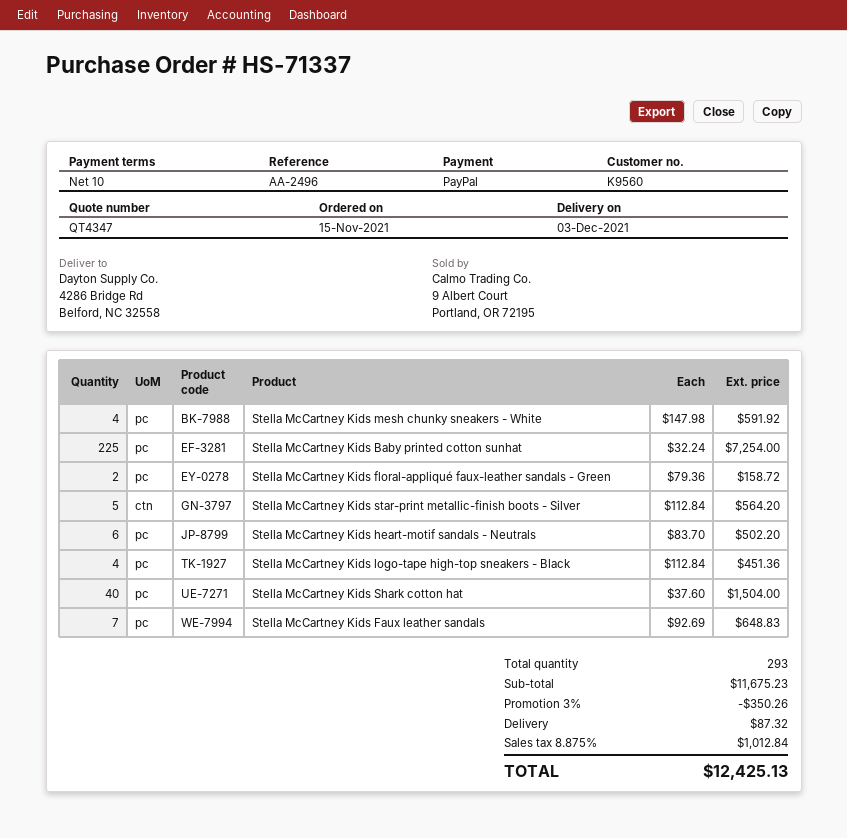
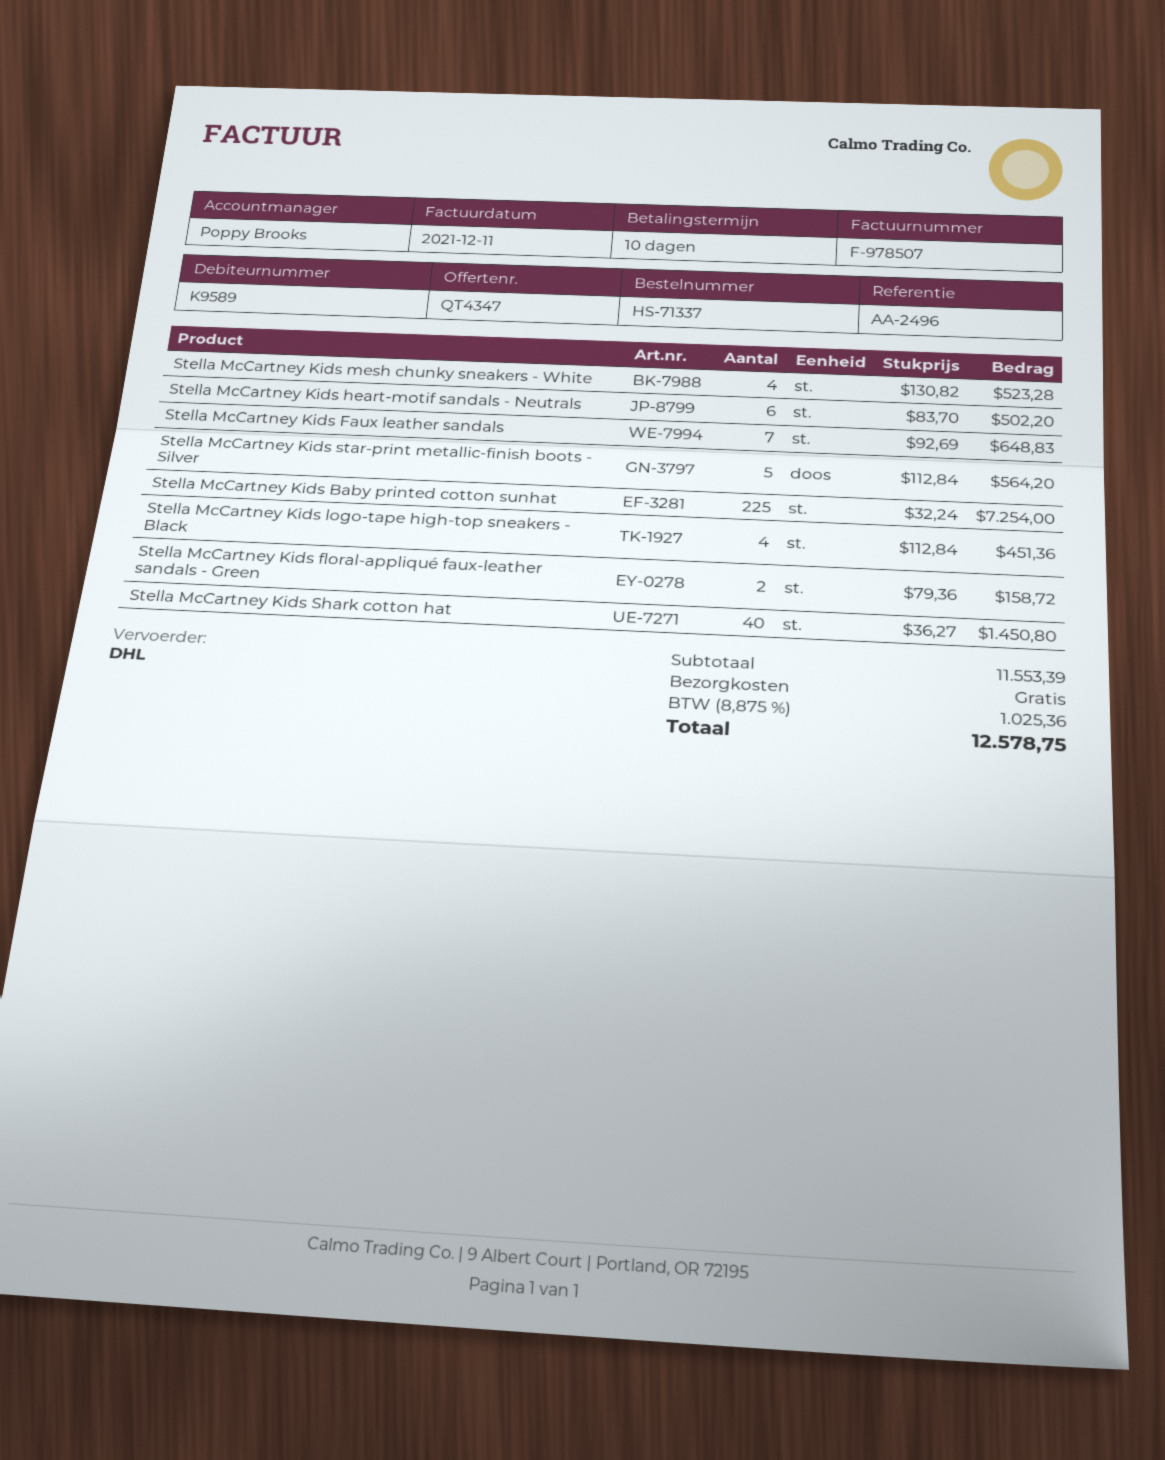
customer number: K9560 -> K9589
Stella McCartney Kids mesh chunky sneakers - White: 4 x 147.98 = 591.92 -> 4 x 130.82 = 523.28
Stella McCartney Kids Shark cotton hat: 40 x 37.60 = 1504.00 -> 40 x 36.27 = 1450.80
subtotal: 11675.23 -> 11553.39
discount: 3% = 350.26 -> none
shipping: 87.32 -> 0.00
tax: 8.875% = 1012.84 -> 8.875% = 1025.36
total: 12425.13 -> 12578.75

